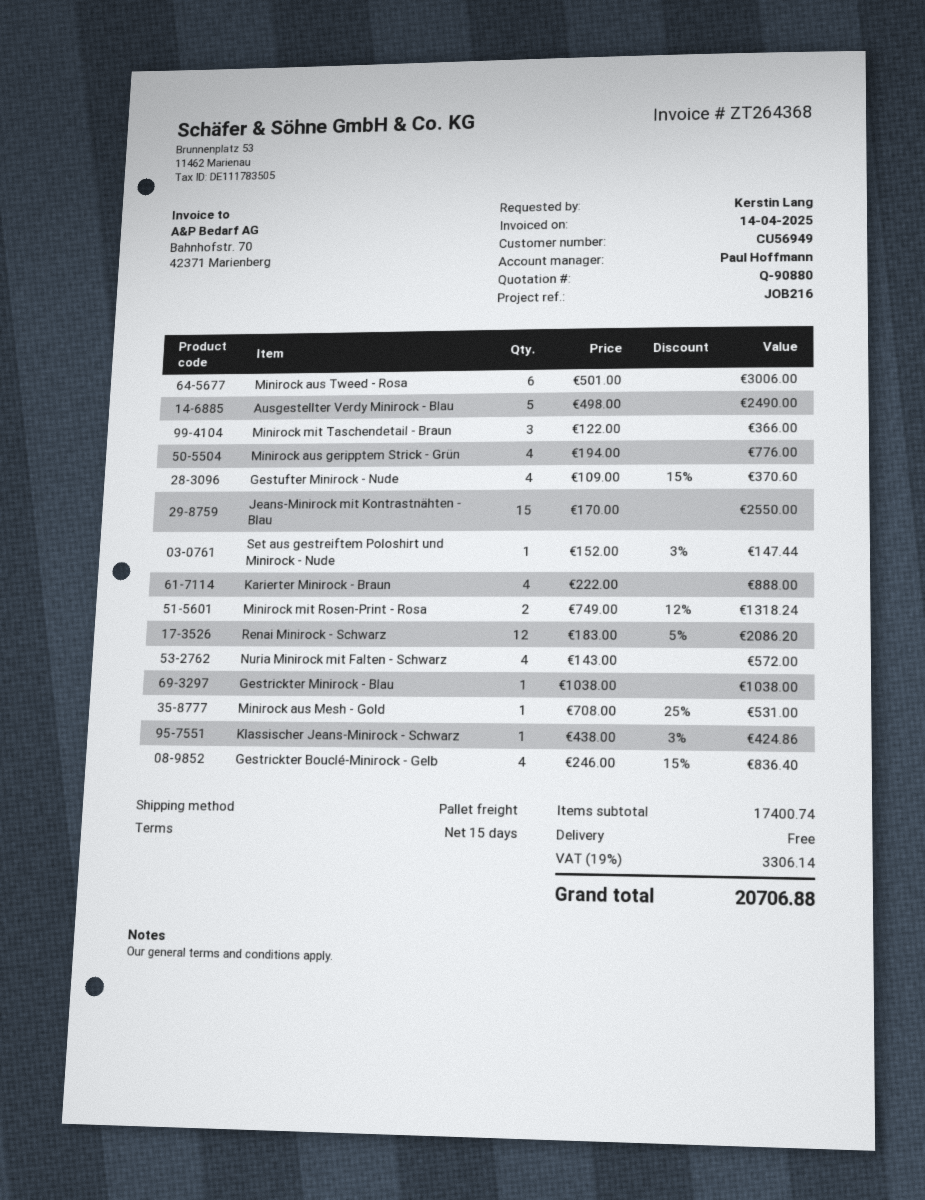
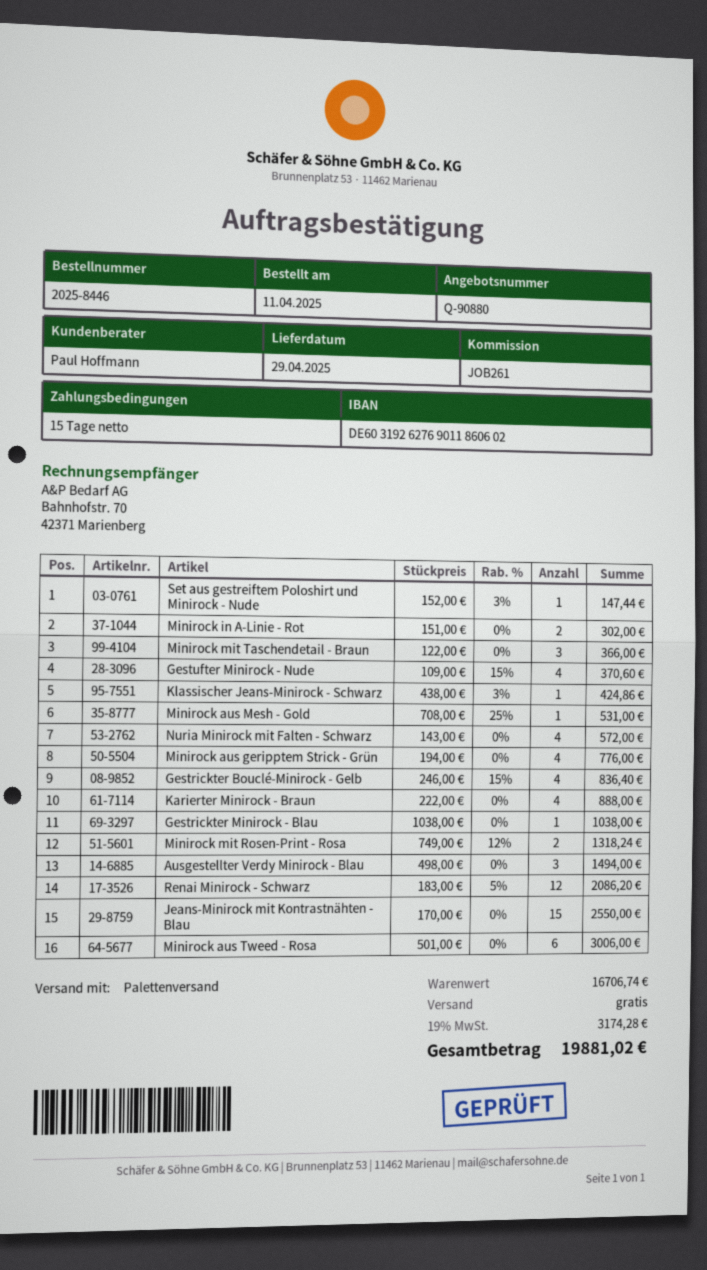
reference: JOB216 -> JOB261
Ausgestellter Verdy Minirock - Blau: 5 x 498.00 = 2490.00 -> 3 x 498.00 = 1494.00
Minirock in A-Linie - Rot: none -> 2 x 151.00 = 302.00
subtotal: 17400.74 -> 16706.74
tax: 19% = 3306.14 -> 19% = 3174.28
total: 20706.88 -> 19881.02

